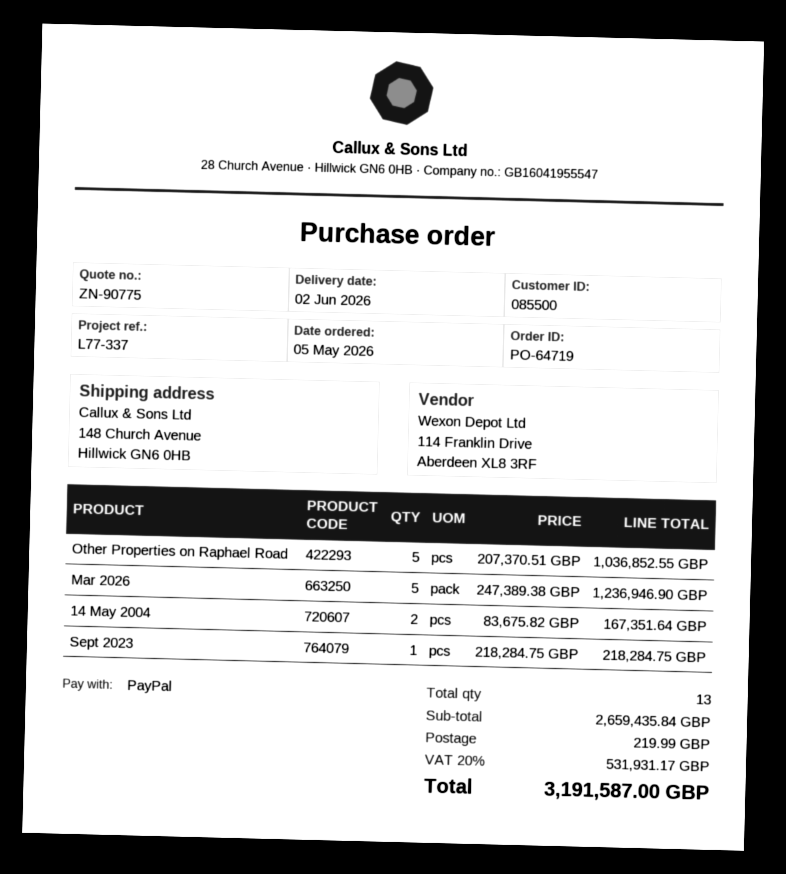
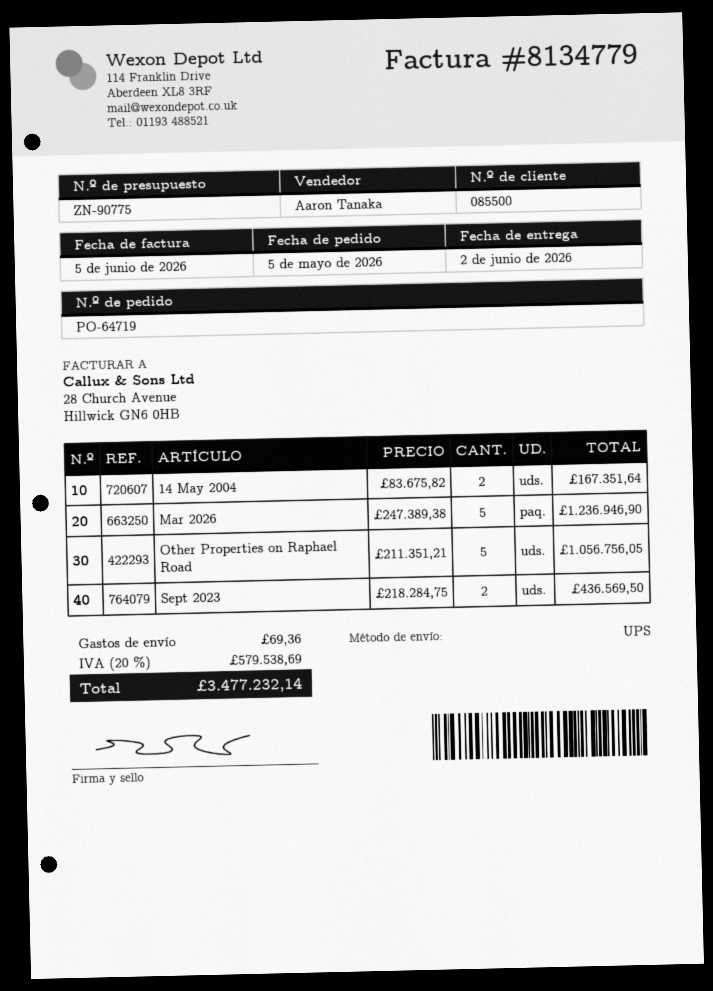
Other Properties on Raphael Road: 5 x 207370.51 = 1036852.55 -> 5 x 211351.21 = 1056756.05
Sept 2023: 1 x 218284.75 = 218284.75 -> 2 x 218284.75 = 436569.50
shipping: 219.99 -> 69.36
tax: 20% = 531931.17 -> 20% = 579538.69
total: 3191587.00 -> 3477232.14

